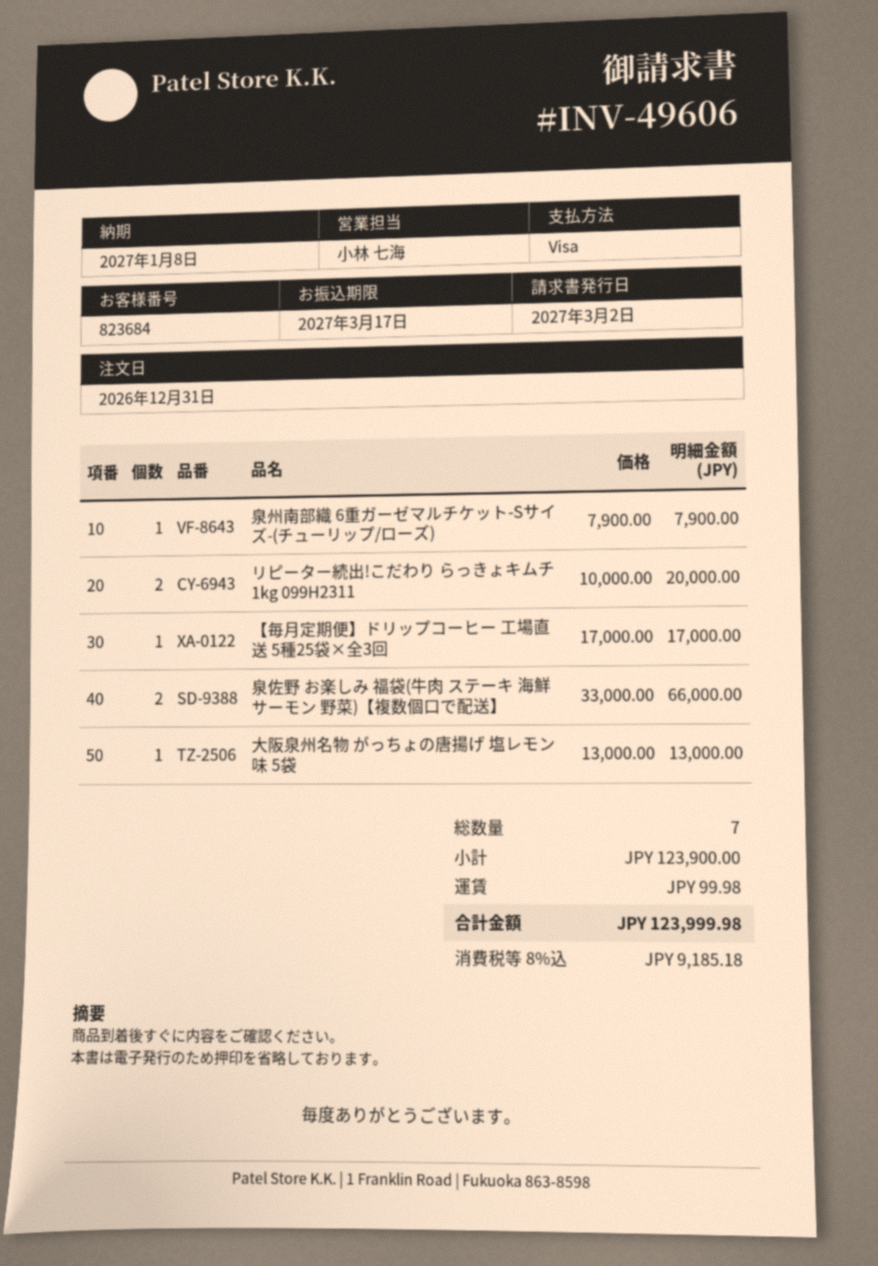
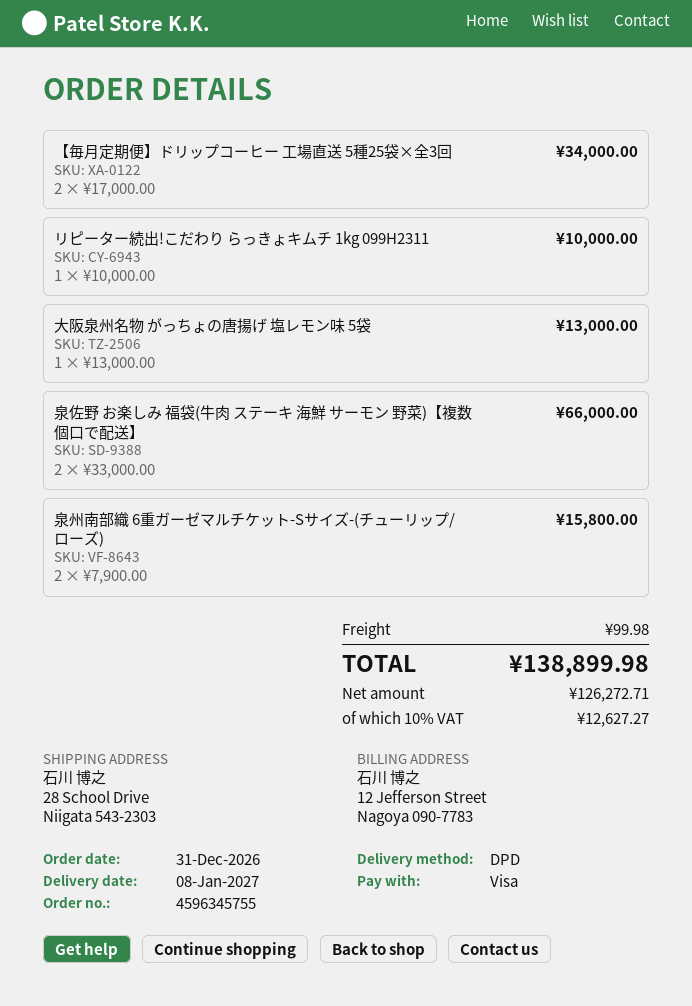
泉州南部織 6重ガーゼマルチケット-Sサイズ-(チューリップ/ローズ): 1 x 7900.00 = 7900.00 -> 2 x 7900.00 = 15800.00
リピーター続出!こだわり らっきょキムチ 1kg 099H2311: 2 x 10000.00 = 20000.00 -> 1 x 10000.00 = 10000.00
【毎月定期便】ドリップコーヒー 工場直送 5種25袋×全3回: 1 x 17000.00 = 17000.00 -> 2 x 17000.00 = 34000.00
tax: 8% = 9185.18 -> 10% = 12627.27
total: 123999.98 -> 138899.98

